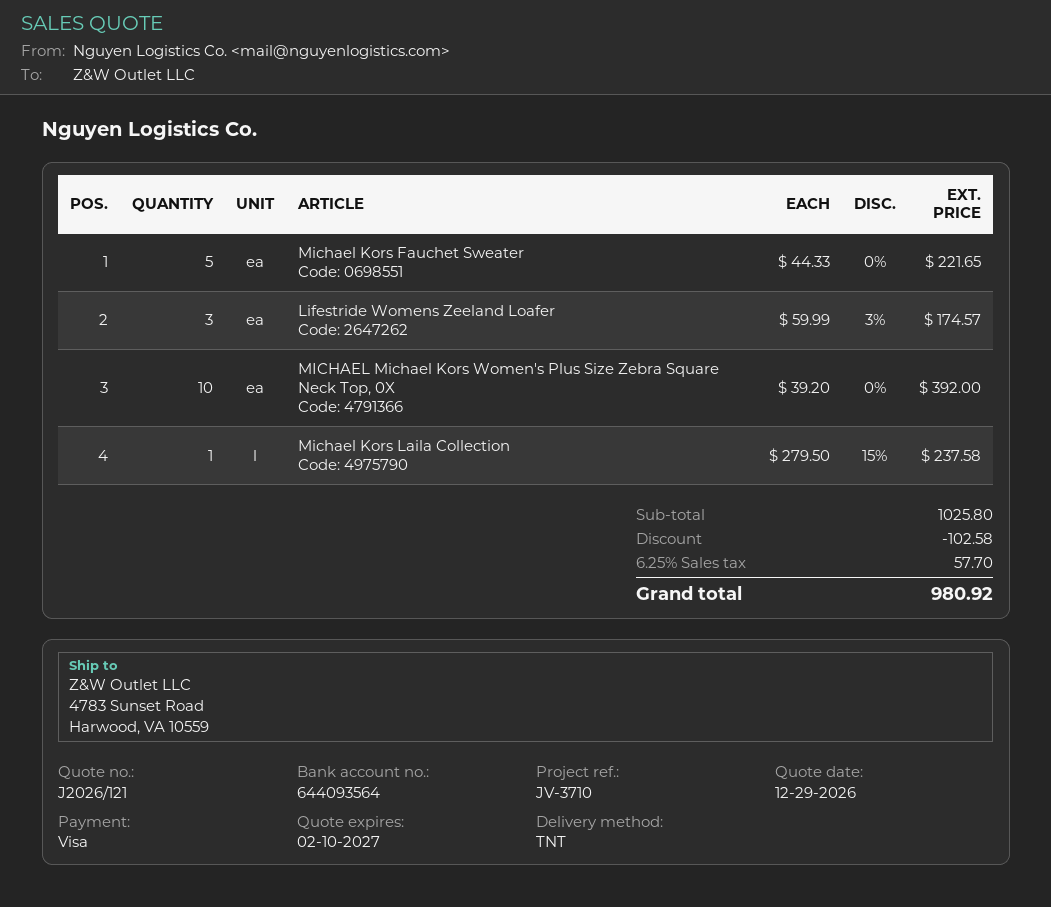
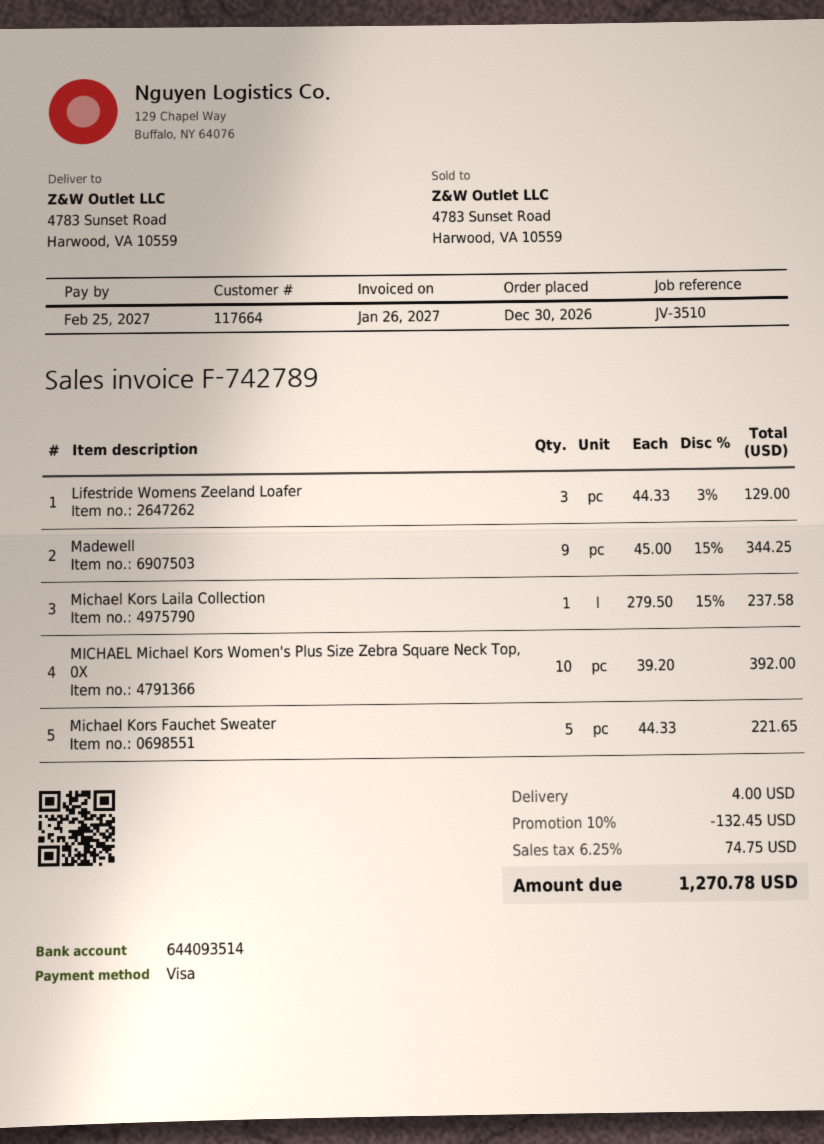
reference: JV-3710 -> JV-3510
bank account: 644093564 -> 644093514
Lifestride Womens Zeeland Loafer: 3 x 59.99 - 3% = 174.57 -> 3 x 44.33 - 3% = 129.00
Madewell: none -> 9 x 45.00 - 15% = 344.25
discount: 102.58 -> 132.45
shipping: none -> 4.00
tax: 6.25% = 57.70 -> 6.25% = 74.75
total: 980.92 -> 1270.78

